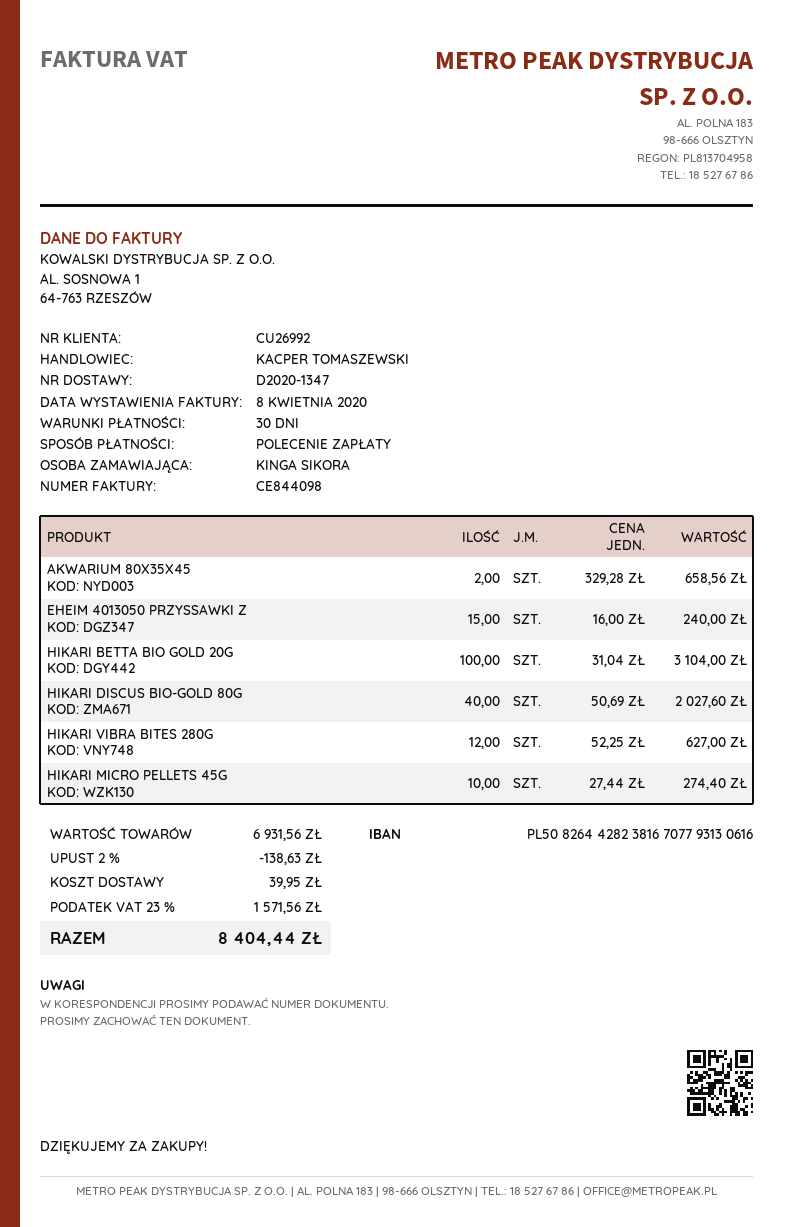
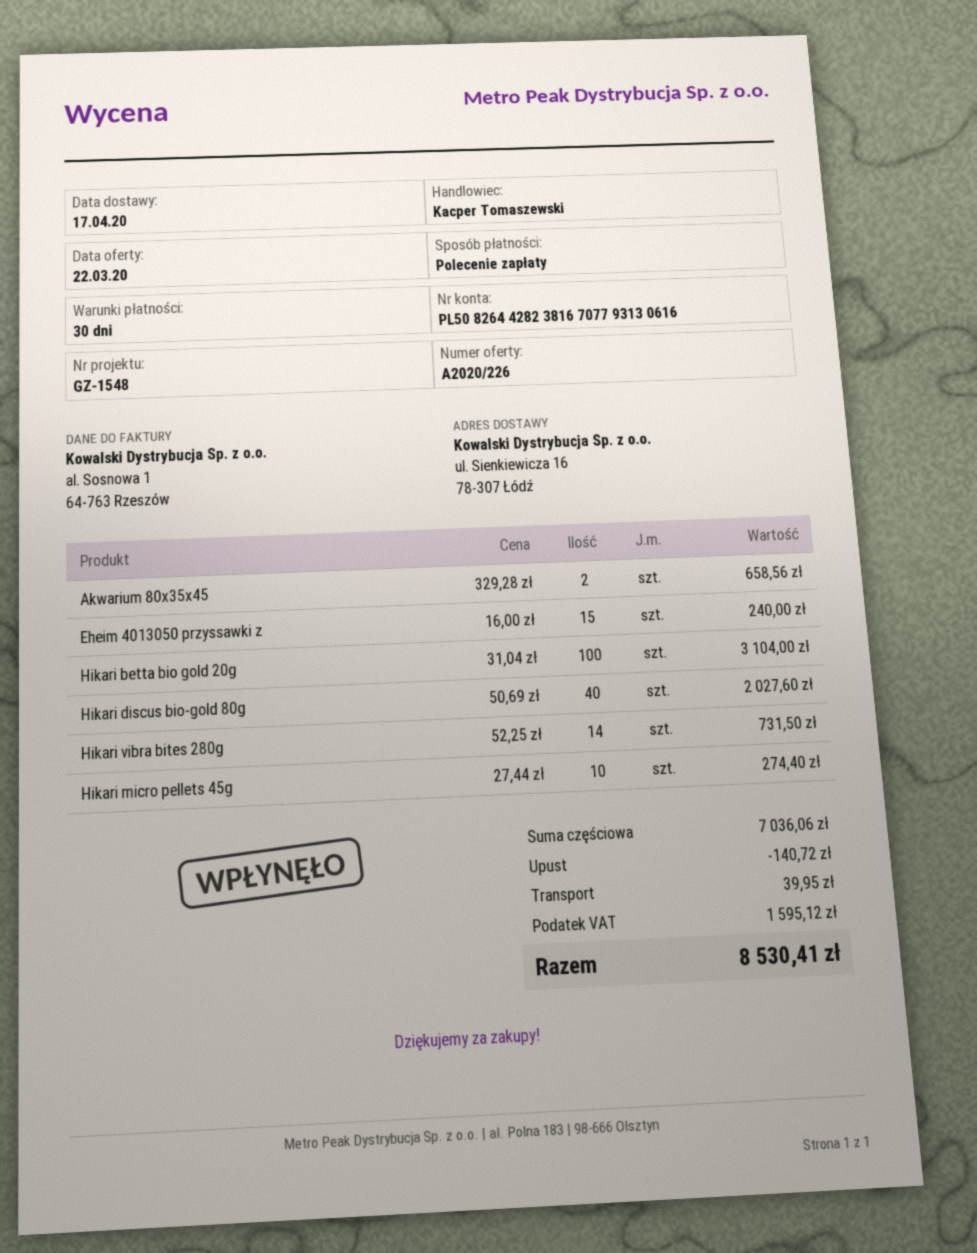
HIKARI VIBRA BITES 280G: 12 x 52.25 = 627.00 -> 14 x 52.25 = 731.50
subtotal: 6931.56 -> 7036.06
discount: 138.63 -> 140.72
tax: 1571.56 -> 1595.12
total: 8404.44 -> 8530.41

